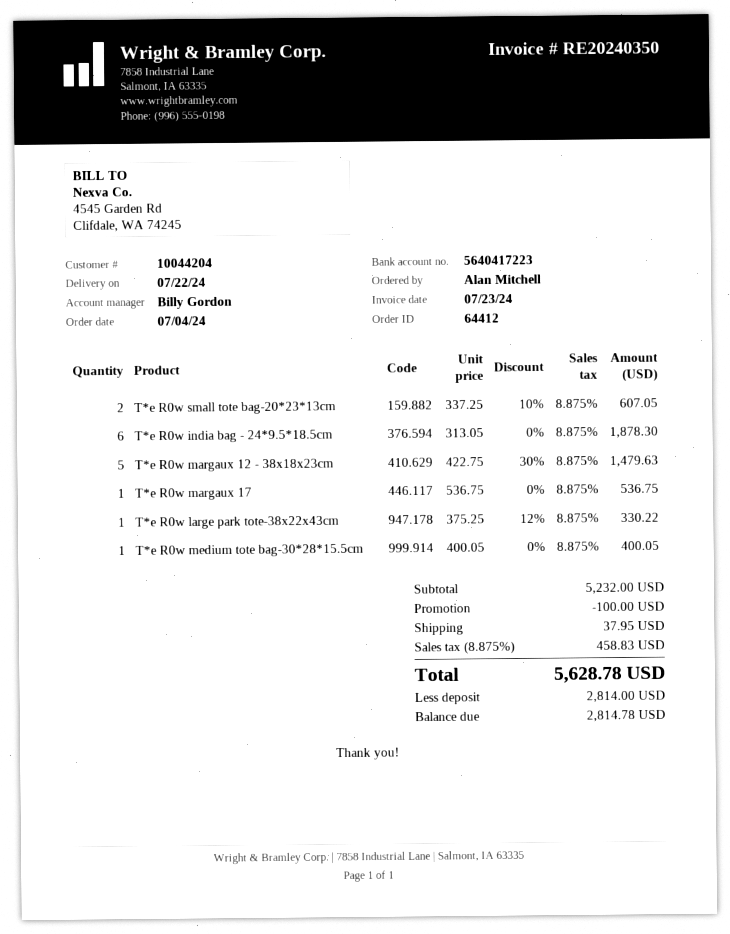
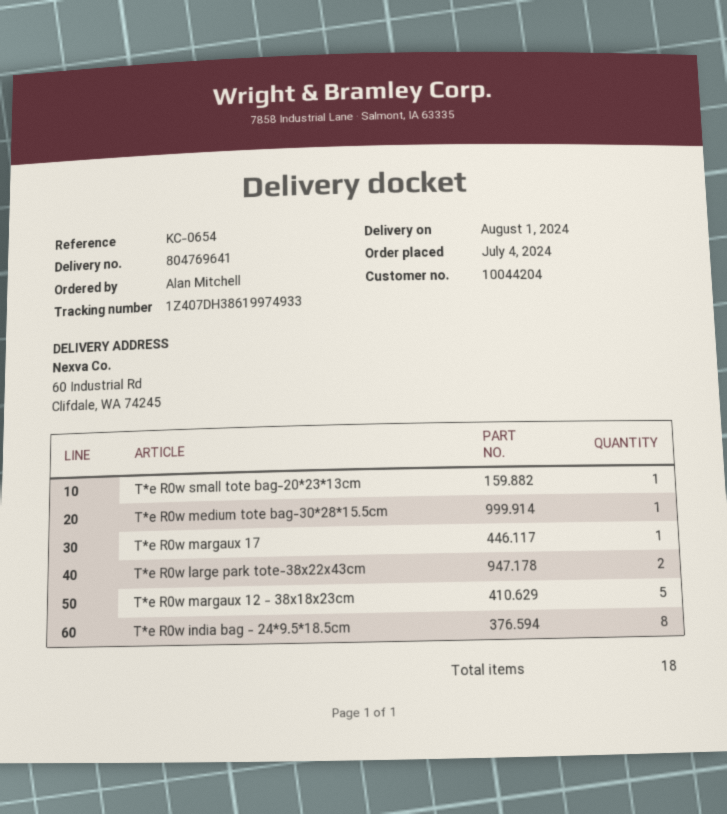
delivery date: 2024-07-22 -> 2024-08-01
T*e R0w small tote bag-20*23*13cm: 2 -> 1
T*e R0w india bag - 24*9.5*18.5cm: 6 -> 8
T*e R0w large park tote-38x22x43cm: 1 -> 2

